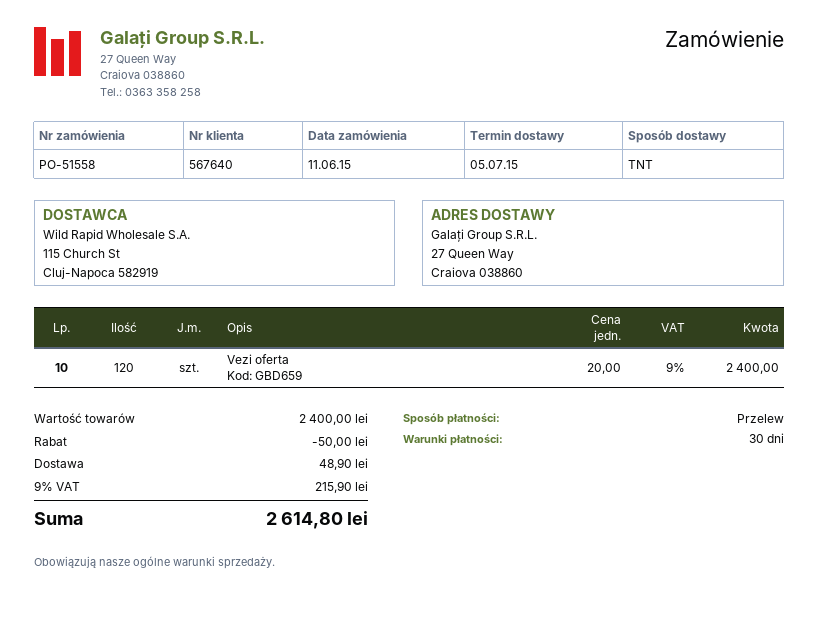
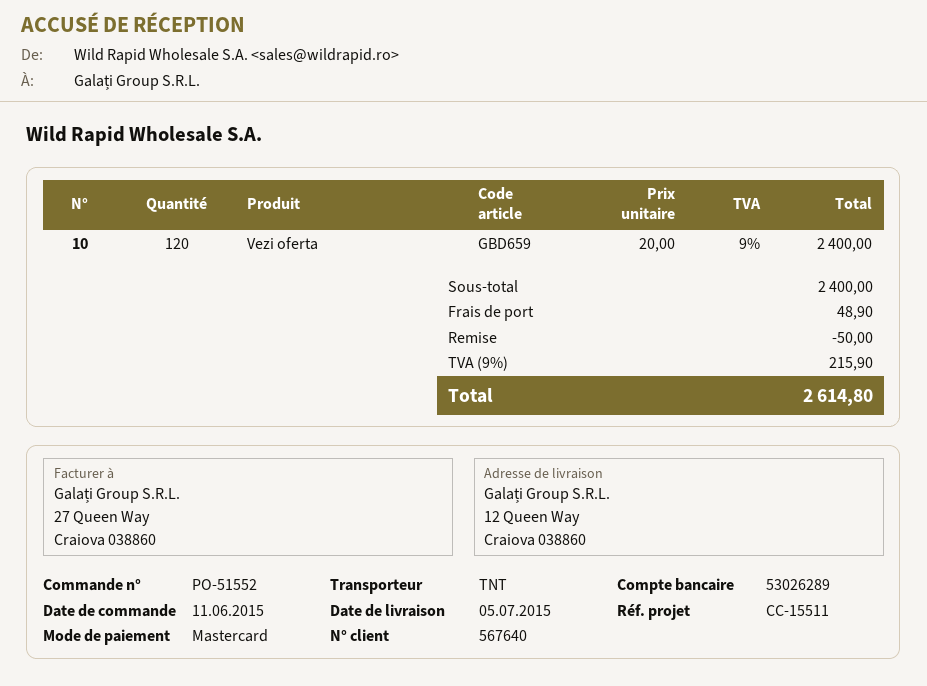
order number: PO-51558 -> PO-51552
payment method: bank transfer -> Mastercard
ship to: 27 Queen Way, Craiova 038860 -> 12 Queen Way, Craiova 038860

